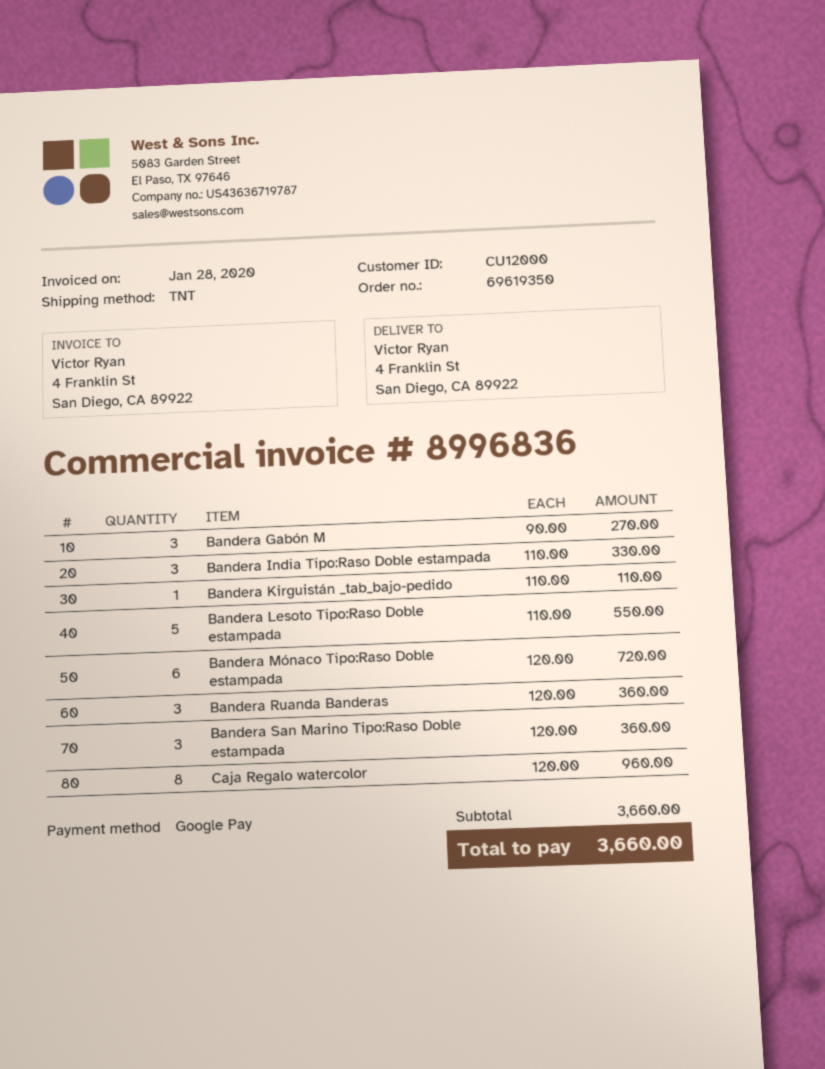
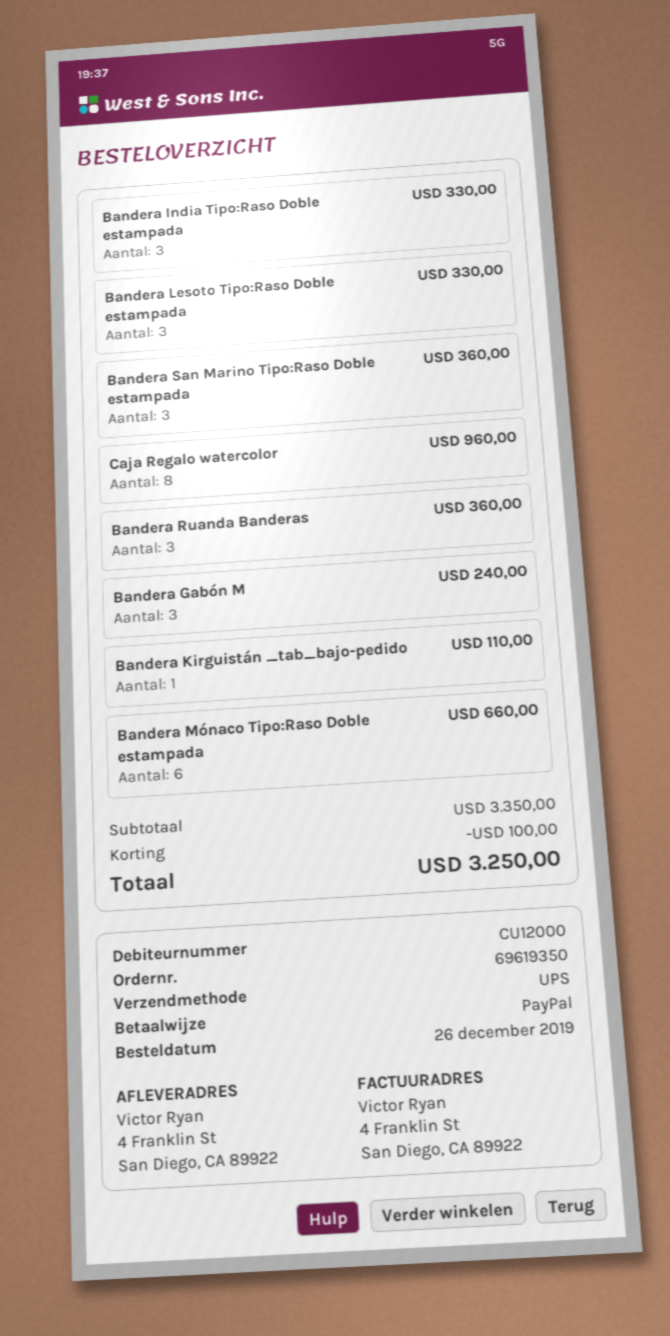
payment method: Google Pay -> PayPal
shipping method: TNT -> UPS
Bandera Gabón M: 3 for 270.00 -> 3 for 240.00
Bandera Lesoto Tipo:Raso Doble estampada: 5 for 550.00 -> 3 for 330.00
Bandera Mónaco Tipo:Raso Doble estampada: 6 for 720.00 -> 6 for 660.00
subtotal: 3660.00 -> 3350.00
discount: none -> 100.00
total: 3660.00 -> 3250.00

